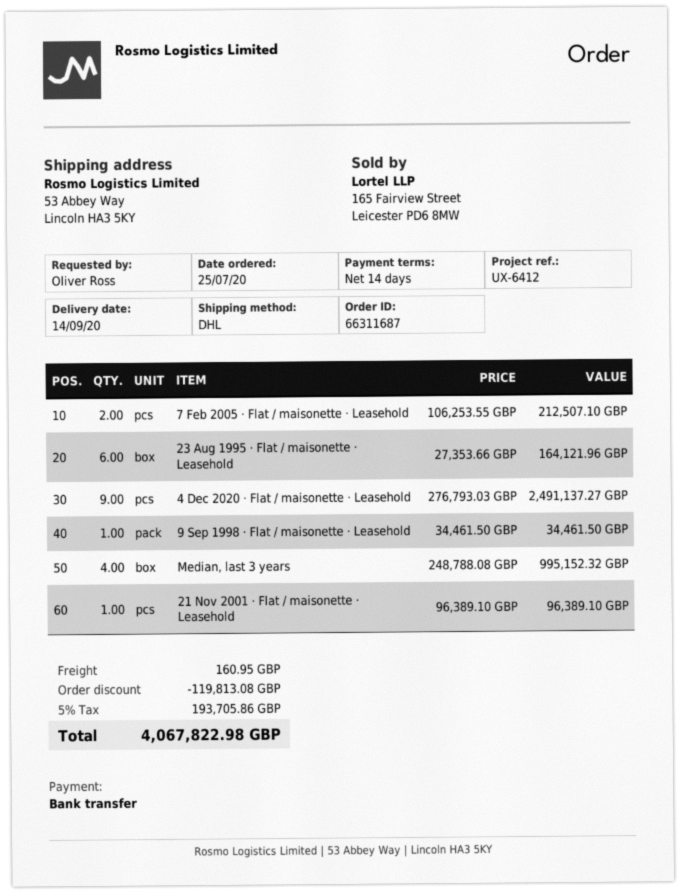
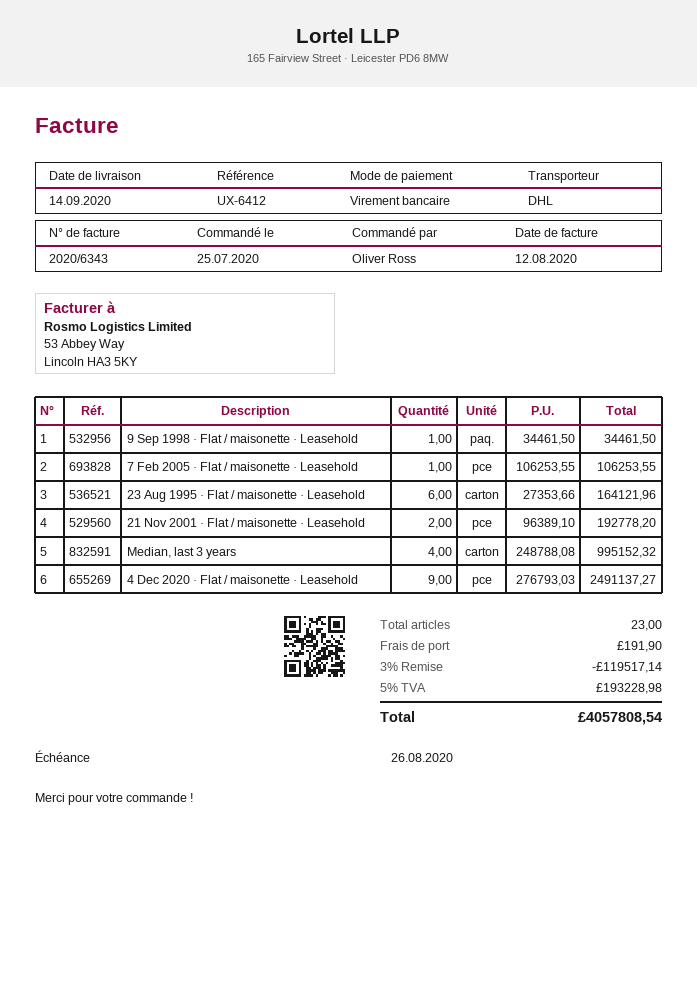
7 Feb 2005 · Flat / maisonette · Leasehold: 2 x 106253.55 = 212507.10 -> 1 x 106253.55 = 106253.55
21 Nov 2001 · Flat / maisonette · Leasehold: 1 x 96389.10 = 96389.10 -> 2 x 96389.10 = 192778.20
discount: 119813.08 -> 119517.14
shipping: 160.95 -> 191.90
tax: 5% = 193705.86 -> 5% = 193228.98
total: 4067822.98 -> 4057808.54

